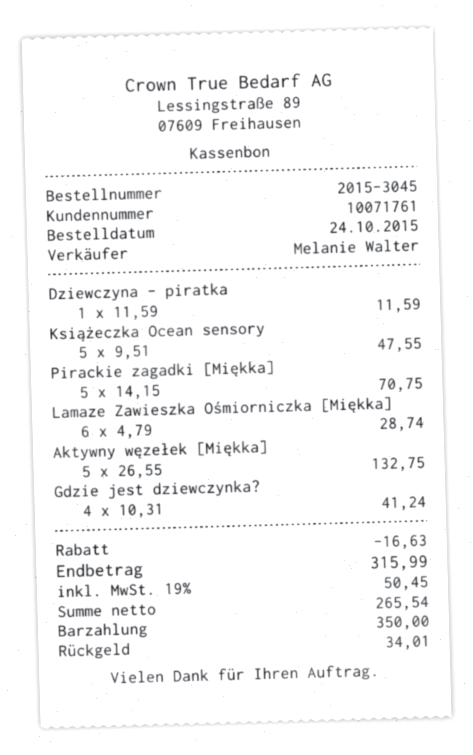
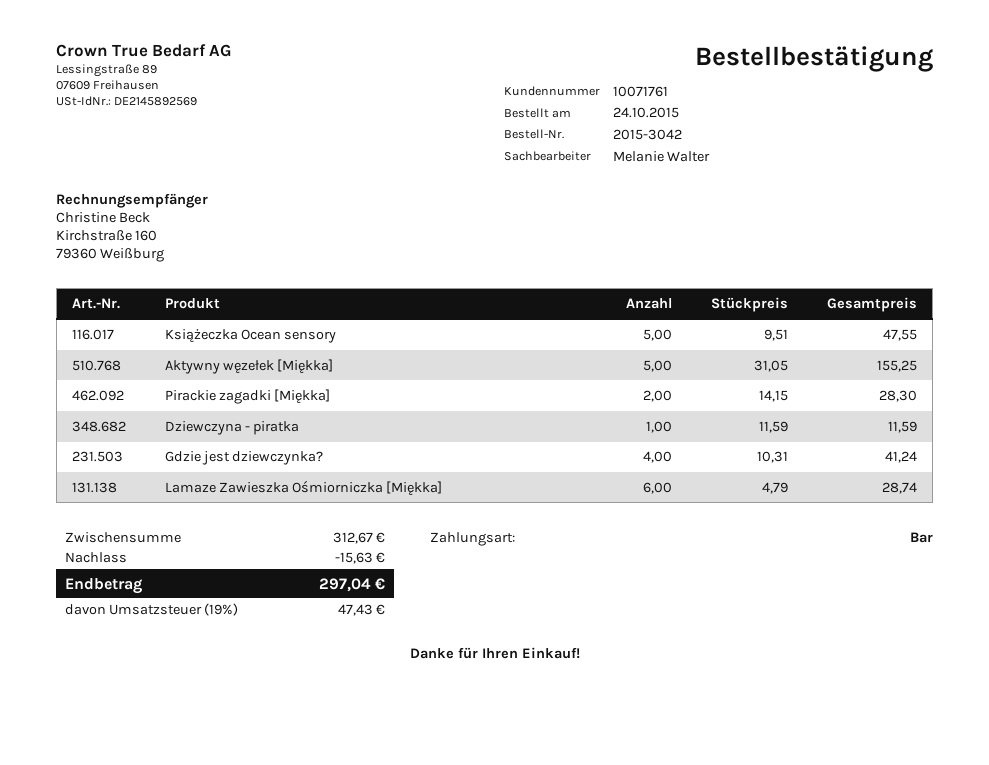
order number: 2015-3045 -> 2015-3042
Pirackie zagadki [Miękka]: 5 x 14.15 = 70.75 -> 2 x 14.15 = 28.30
Aktywny węzełek [Miękka]: 5 x 26.55 = 132.75 -> 5 x 31.05 = 155.25
discount: 16.63 -> 15.63
tax: 19% = 50.45 -> 19% = 47.43
total: 315.99 -> 297.04

